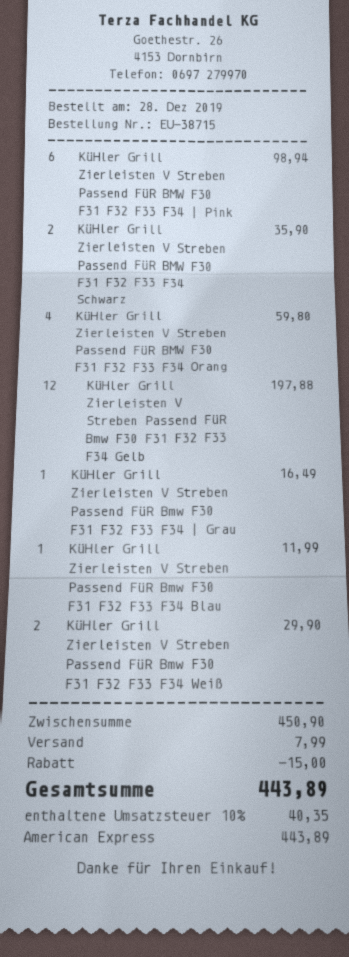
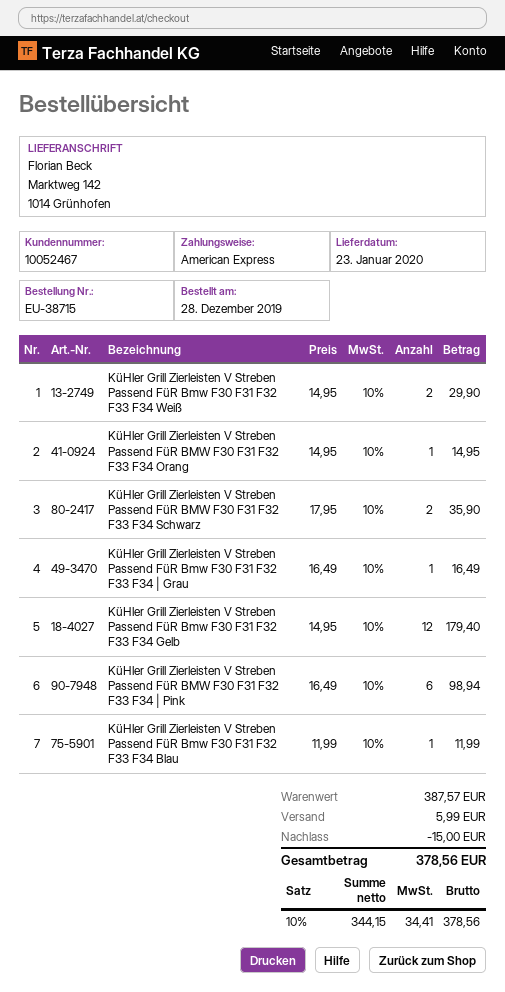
KüHler Grill Zierleisten V Streben Passend FüR BMW F30 F31 F32 F33 F34 Orang: 4 for 59.80 -> 1 for 14.95
KüHler Grill Zierleisten V Streben Passend FüR Bmw F30 F31 F32 F33 F34 Gelb: 12 for 197.88 -> 12 for 179.40
subtotal: 450.90 -> 387.57
shipping: 7.99 -> 5.99
tax: 10% = 40.35 -> 10% = 34.41
total: 443.89 -> 378.56

